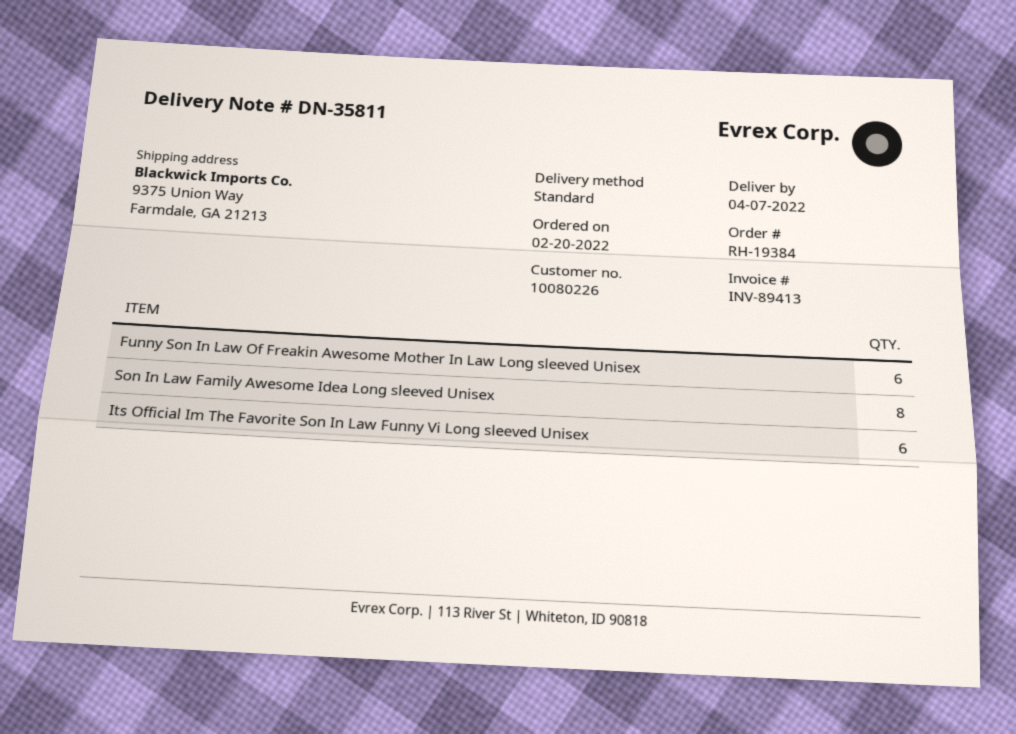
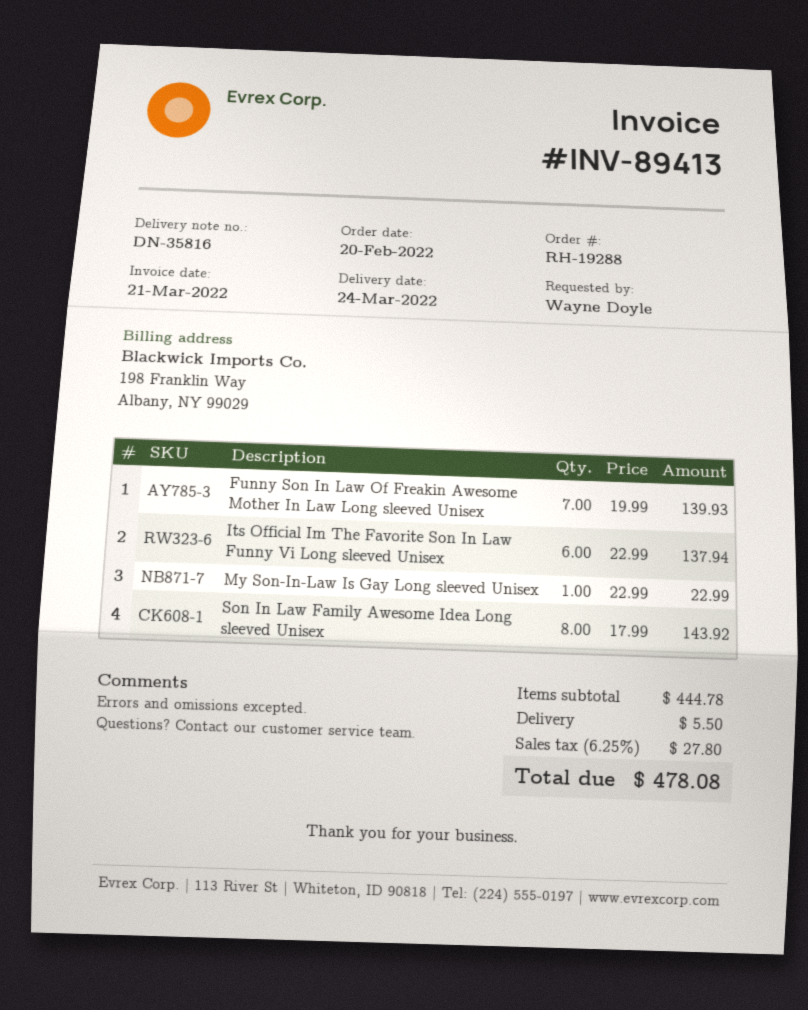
order number: RH-19384 -> RH-19288
delivery note number: DN-35811 -> DN-35816
delivery date: 2022-04-07 -> 2022-03-24
Funny Son In Law Of Freakin Awesome Mother In Law Long sleeved Unisex: 6 -> 7
My Son-In-Law Is Gay Long sleeved Unisex: none -> 1

